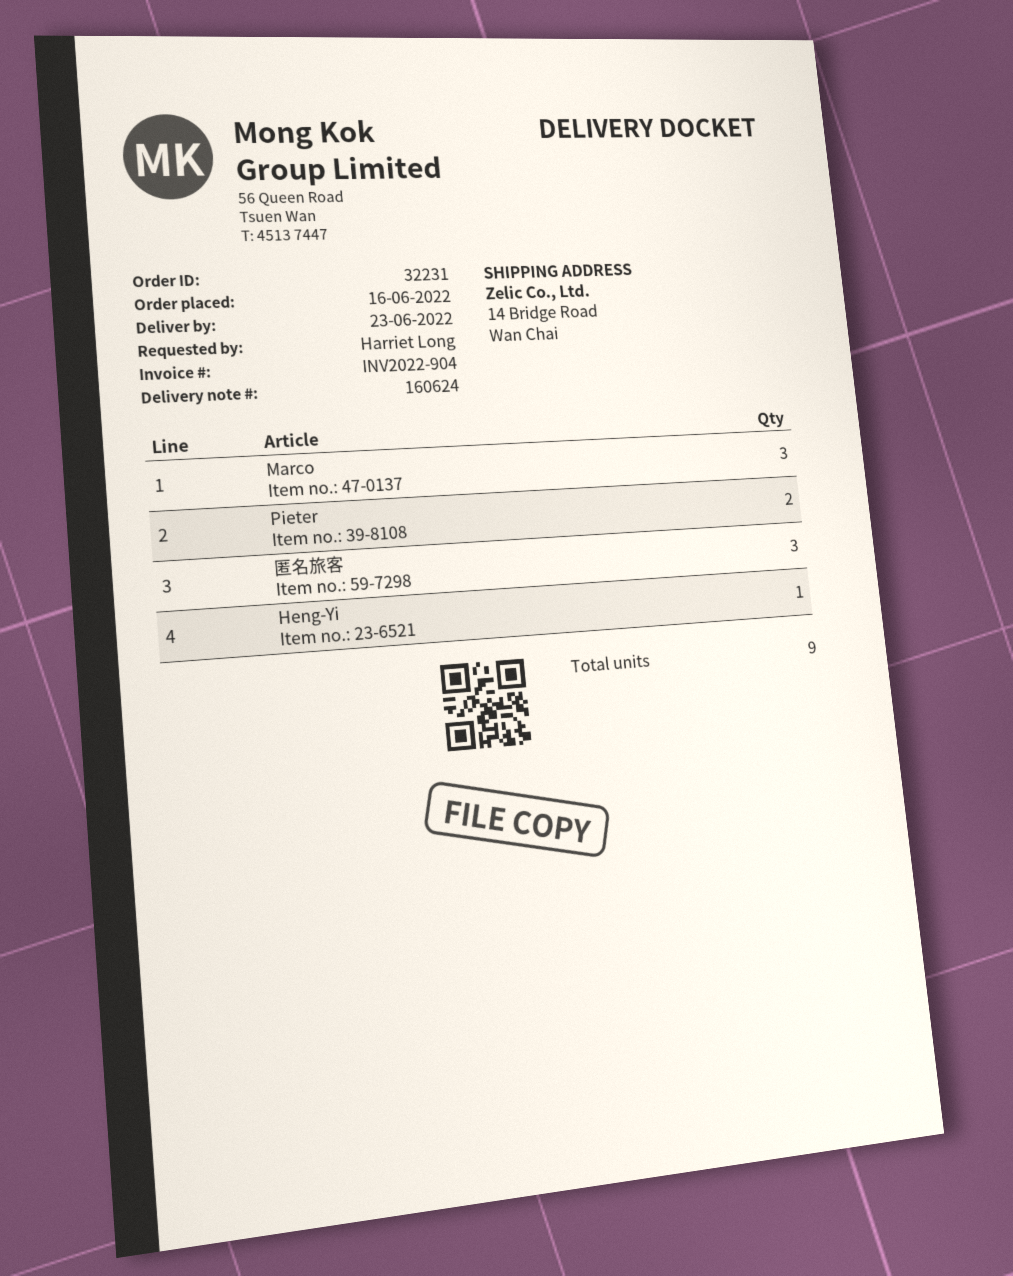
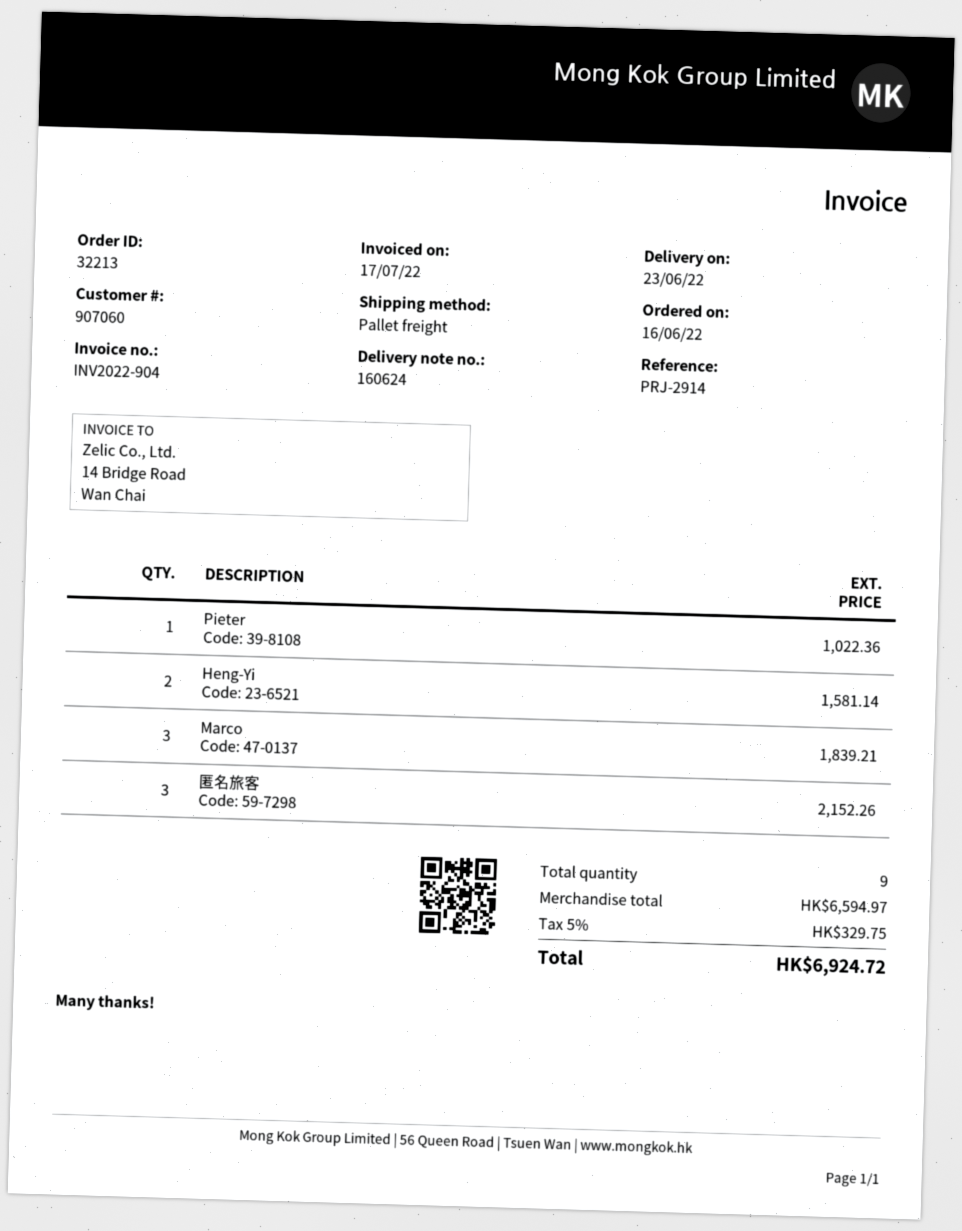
order number: 32231 -> 32213
Pieter: 2 -> 1
Heng-Yi: 1 -> 2

